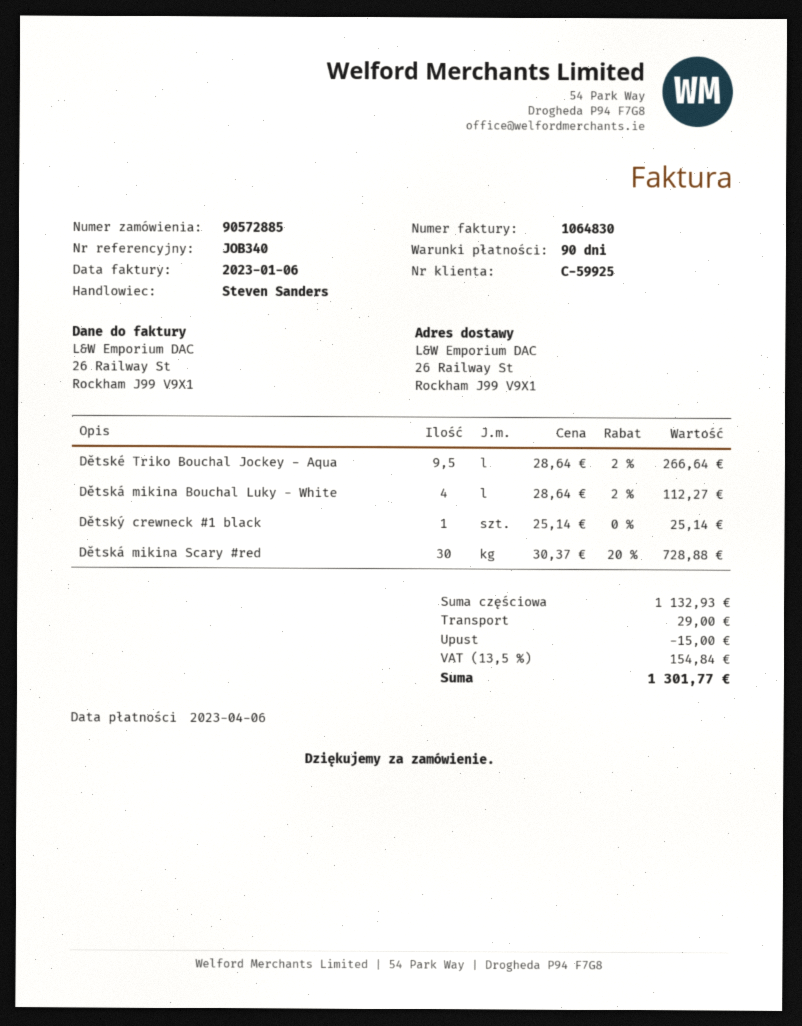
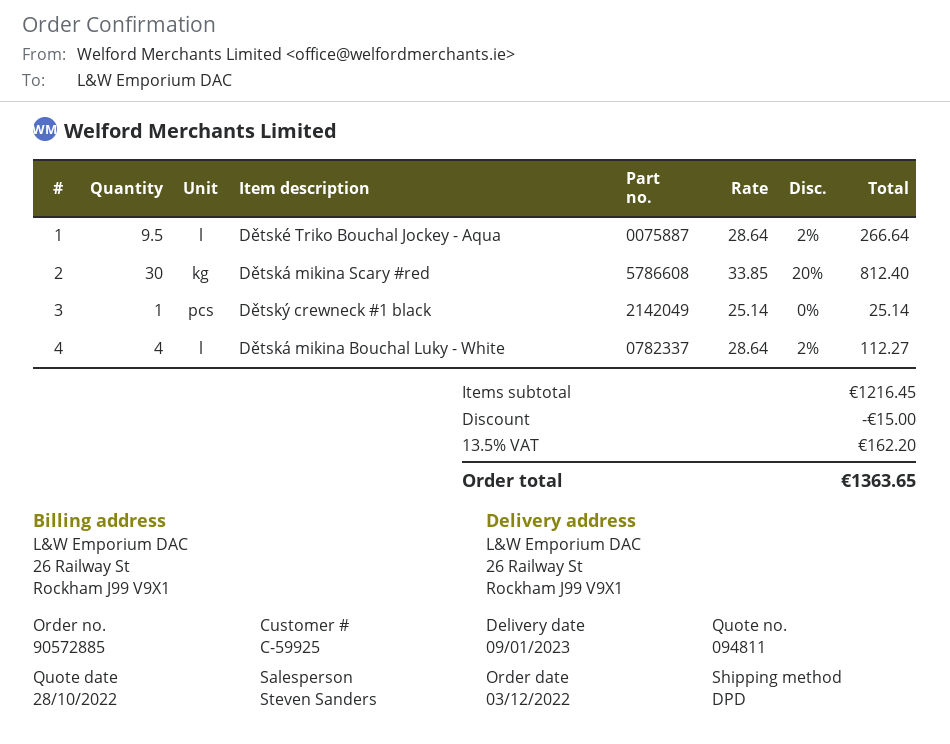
Dětská mikina Scary #red: 30 x 30.37 - 20% = 728.88 -> 30 x 33.85 - 20% = 812.40
subtotal: 1132.93 -> 1216.45
shipping: 29.00 -> none
tax: 13.5% = 154.84 -> 13.5% = 162.20
total: 1301.77 -> 1363.65

